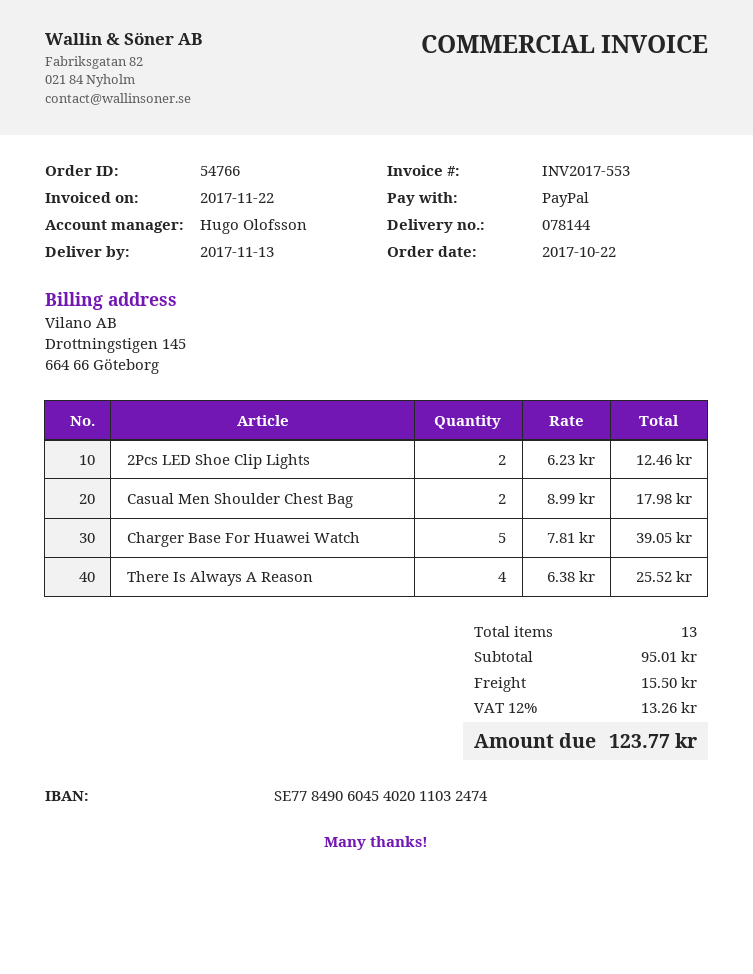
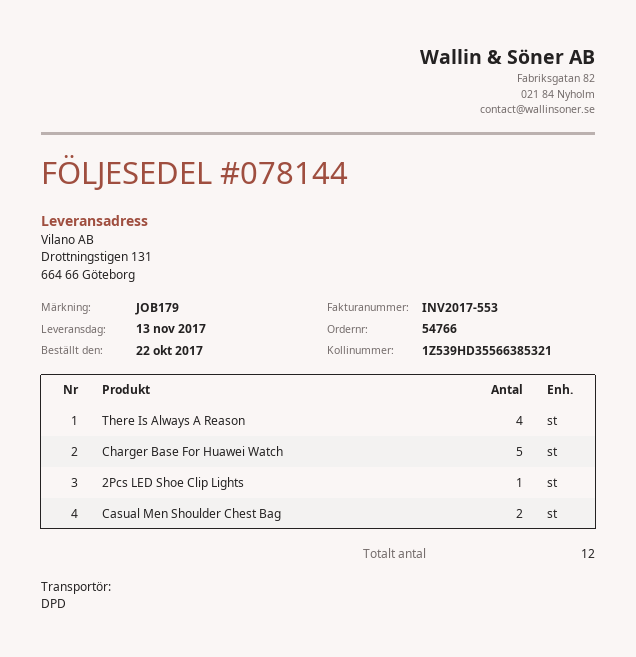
2Pcs LED Shoe Clip Lights: 2 -> 1
total quantity: 13 -> 12

